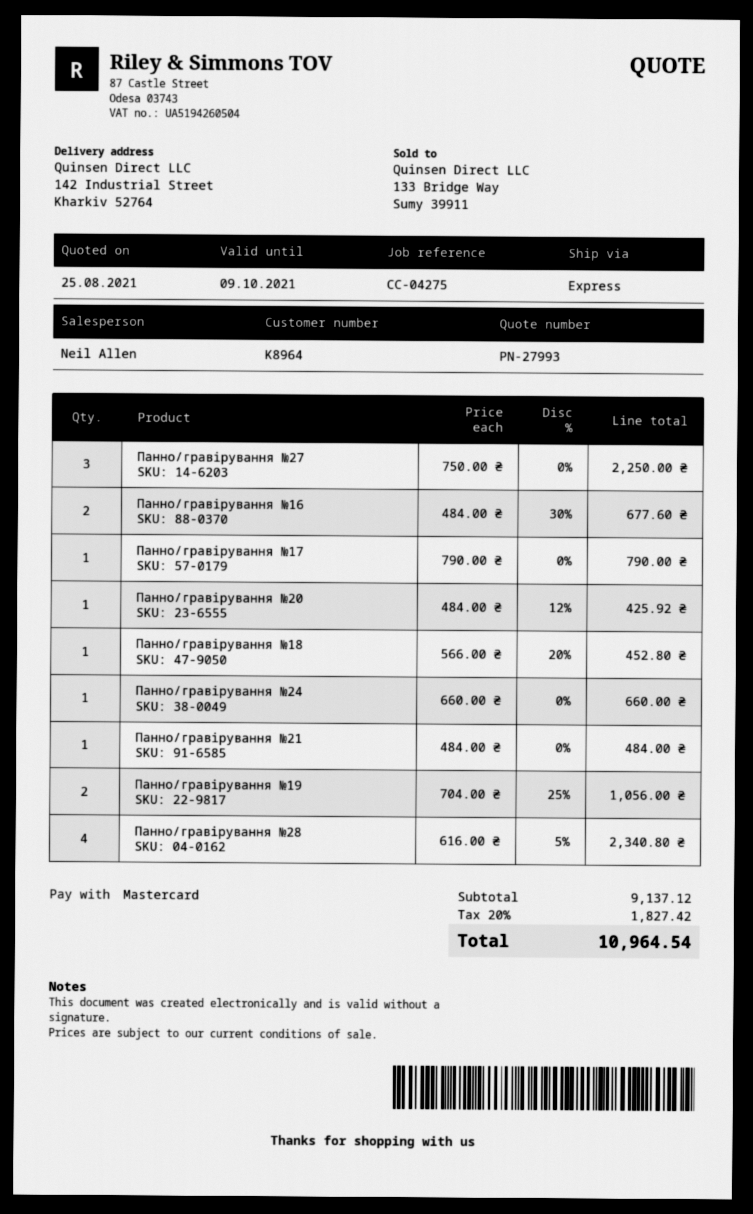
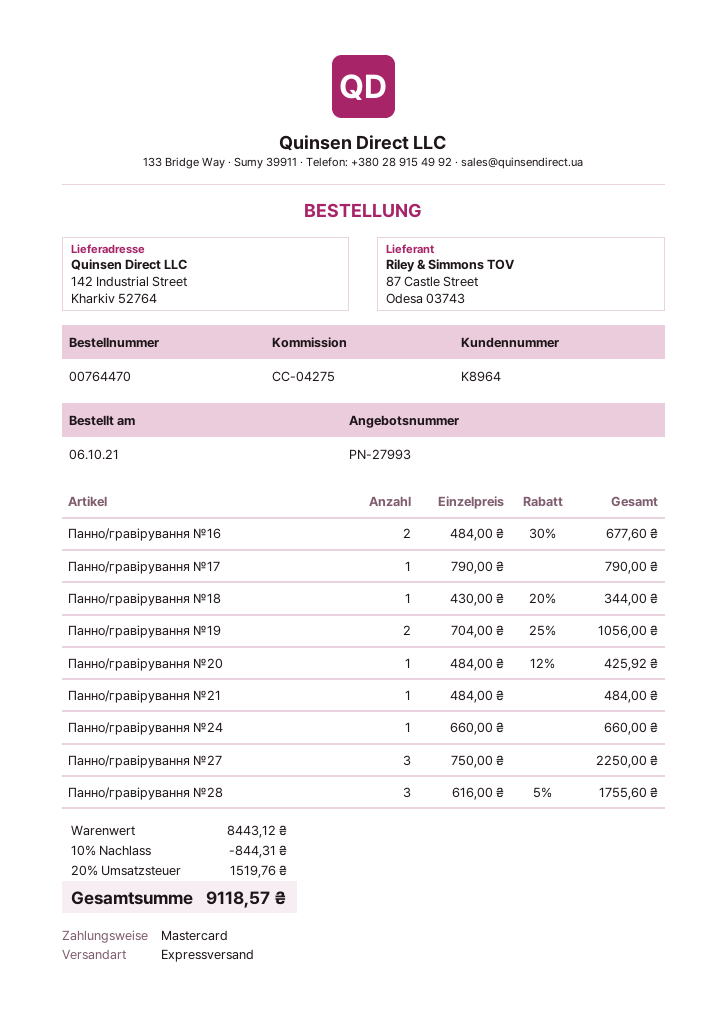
Панно/гравірування №18: 1 x 566.00 - 20% = 452.80 -> 1 x 430.00 - 20% = 344.00
Панно/гравірування №28: 4 x 616.00 - 5% = 2340.80 -> 3 x 616.00 - 5% = 1755.60
subtotal: 9137.12 -> 8443.12
discount: none -> 10% = 844.31
tax: 20% = 1827.42 -> 20% = 1519.76
total: 10964.54 -> 9118.57

